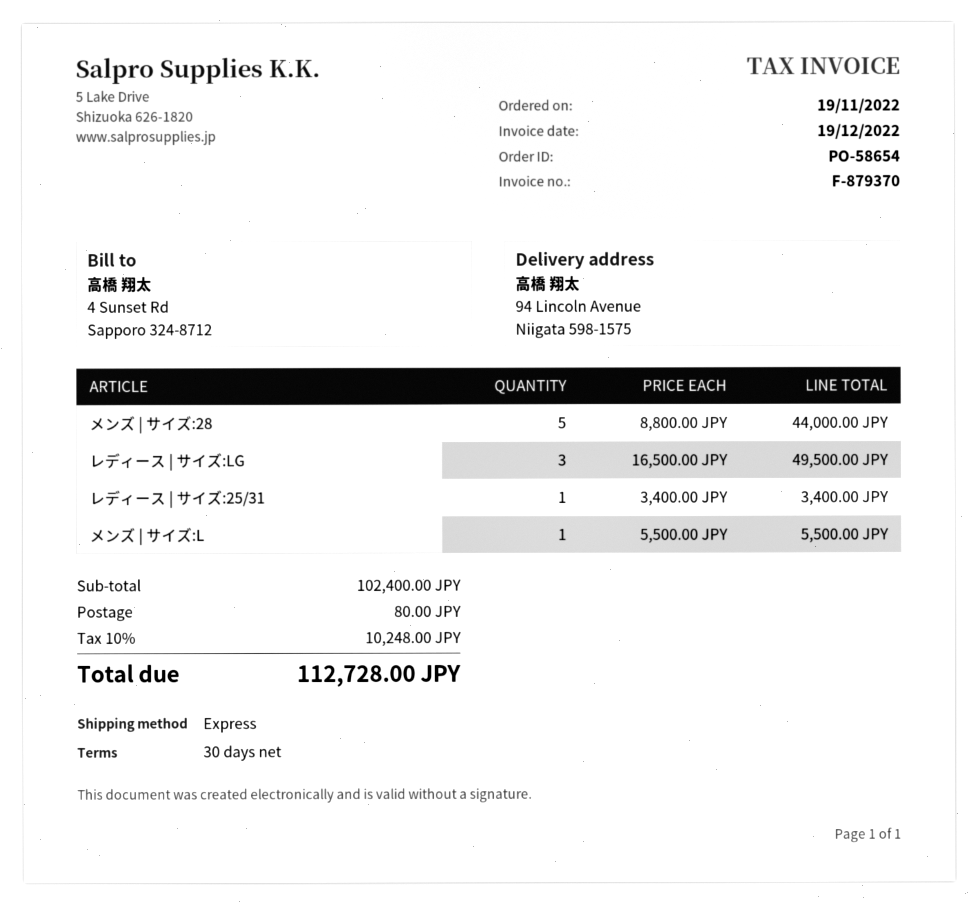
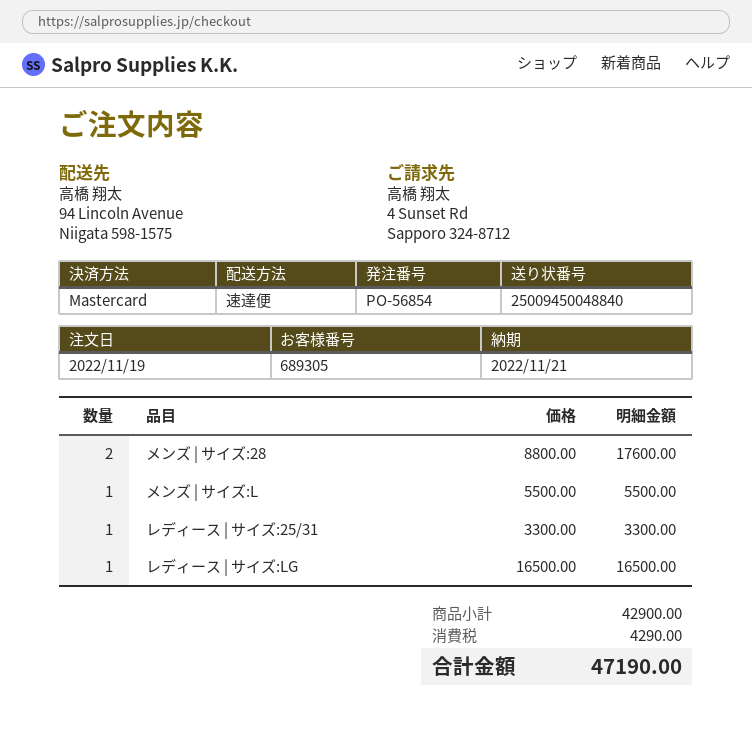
order number: PO-58654 -> PO-56854
メンズ | サイズ:28: 5 x 8800.00 = 44000.00 -> 2 x 8800.00 = 17600.00
レディース | サイズ:LG: 3 x 16500.00 = 49500.00 -> 1 x 16500.00 = 16500.00
レディース | サイズ:25/31: 1 x 3400.00 = 3400.00 -> 1 x 3300.00 = 3300.00
subtotal: 102400.00 -> 42900.00
shipping: 80.00 -> none
tax: 10248.00 -> 4290.00
total: 112728.00 -> 47190.00

